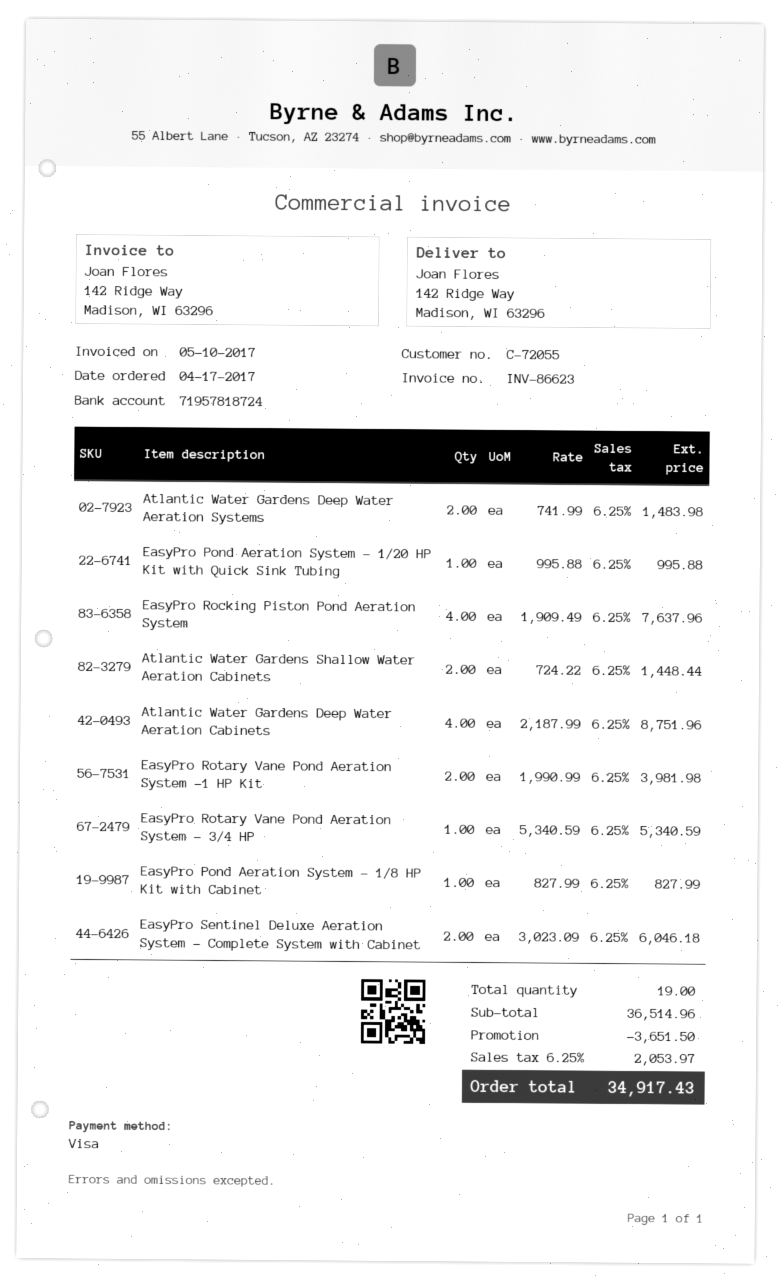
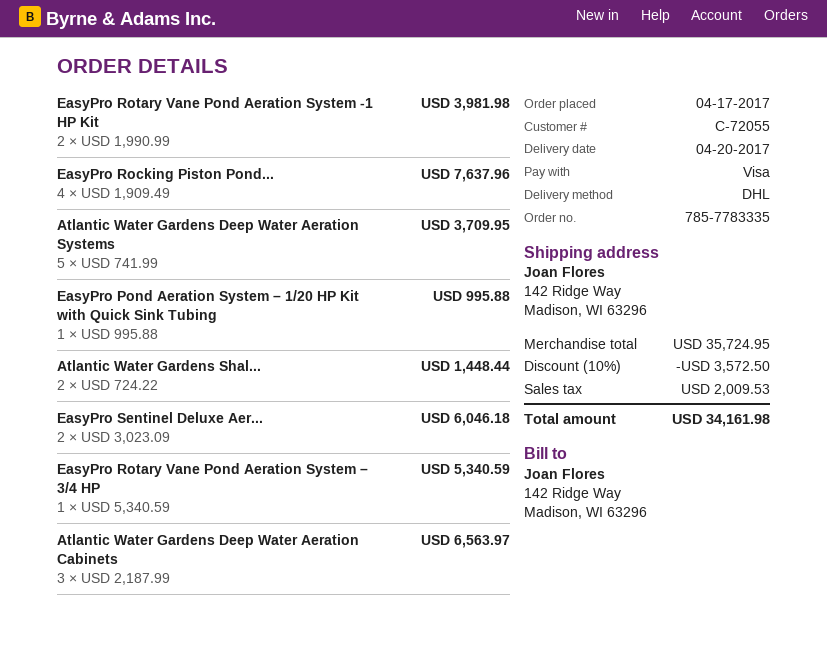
Atlantic Water Gardens Deep Water Aeration Systems: 2 x 741.99 = 1483.98 -> 5 x 741.99 = 3709.95
Atlantic Water Gardens Deep Water Aeration Cabinets: 4 x 2187.99 = 8751.96 -> 3 x 2187.99 = 6563.97
EasyPro Pond Aeration System – 1/8 HP Kit with Cabinet: 1 x 827.99 = 827.99 -> none
subtotal: 36514.96 -> 35724.95
discount: 3651.50 -> 3572.50
tax: 2053.97 -> 2009.53
total: 34917.43 -> 34161.98

